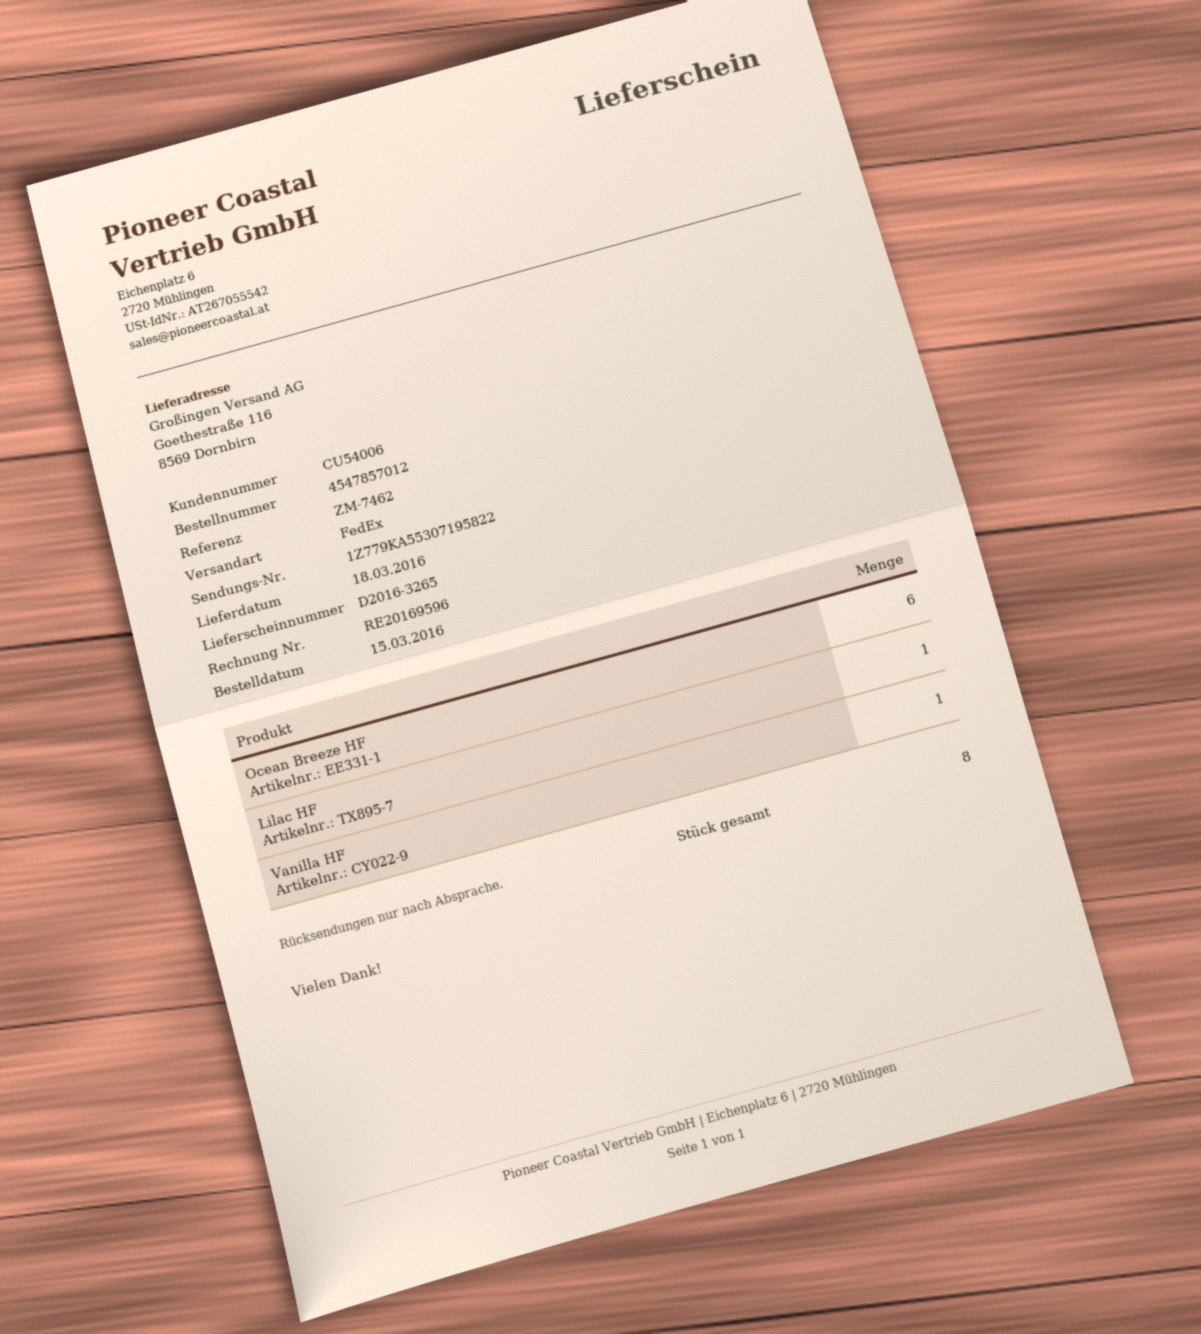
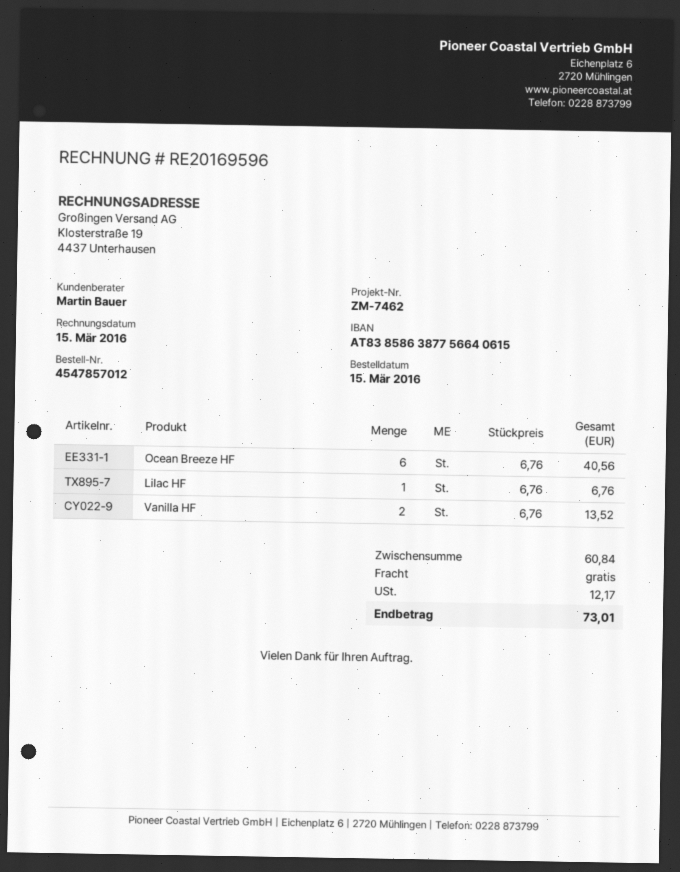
Vanilla HF: 1 -> 2

